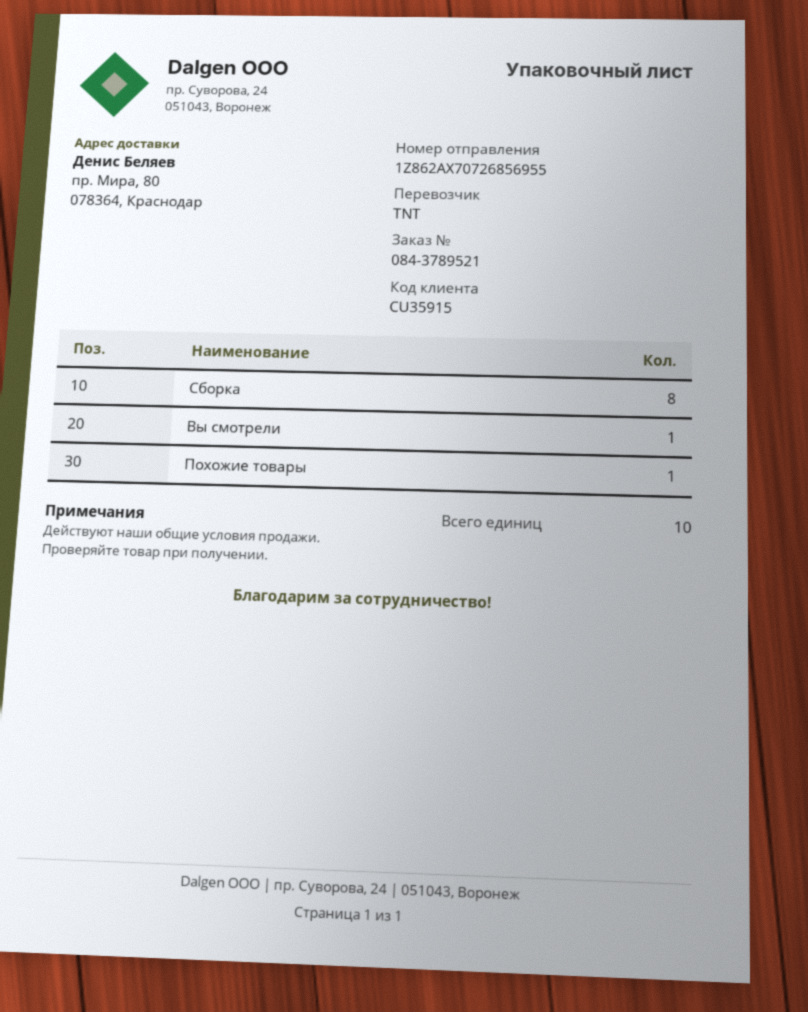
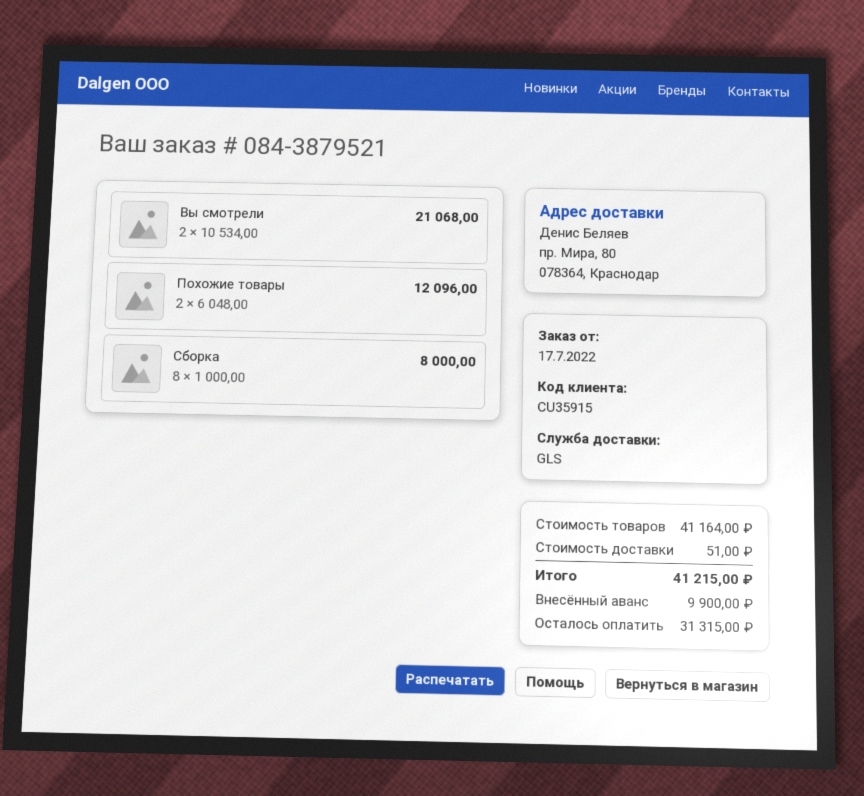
order number: 084-3789521 -> 084-3879521
shipping method: TNT -> GLS
Вы смотрели: 1 -> 2
Похожие товары: 1 -> 2

